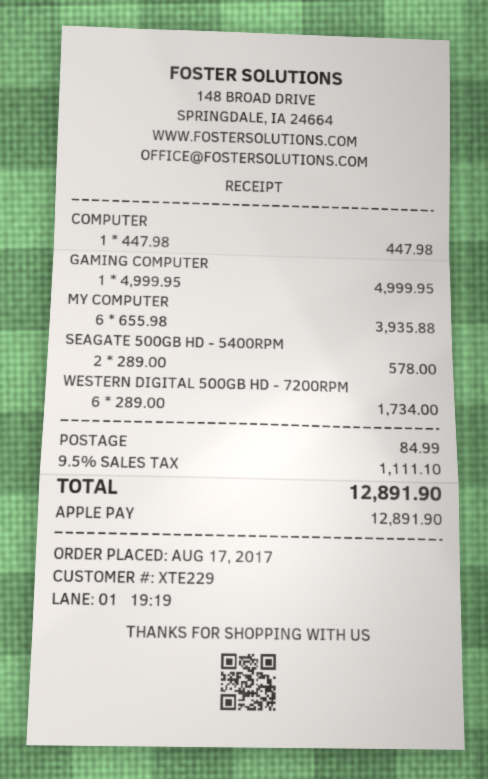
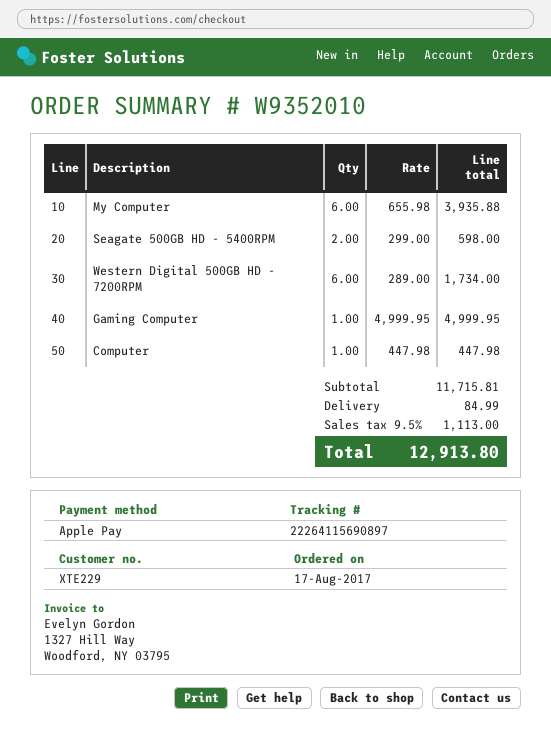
SEAGATE 500GB HD - 5400RPM: 2 x 289.00 = 578.00 -> 2 x 299.00 = 598.00
tax: 9.5% = 1111.10 -> 9.5% = 1113.00
total: 12891.90 -> 12913.80

